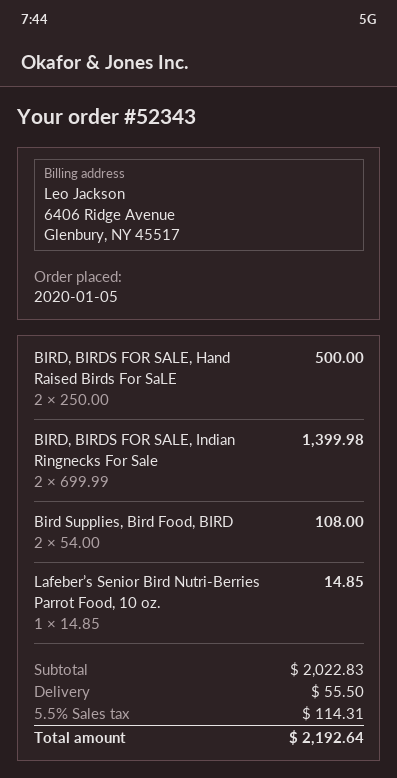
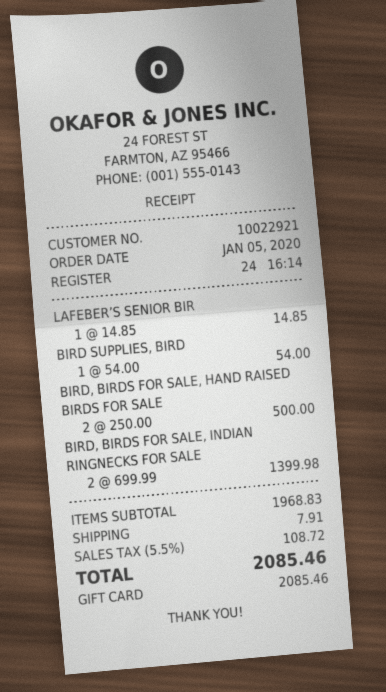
Bird Supplies, Bird Food, BIRD: 2 x 54.00 = 108.00 -> 1 x 54.00 = 54.00
subtotal: 2022.83 -> 1968.83
shipping: 55.50 -> 7.91
tax: 5.5% = 114.31 -> 5.5% = 108.72
total: 2192.64 -> 2085.46

